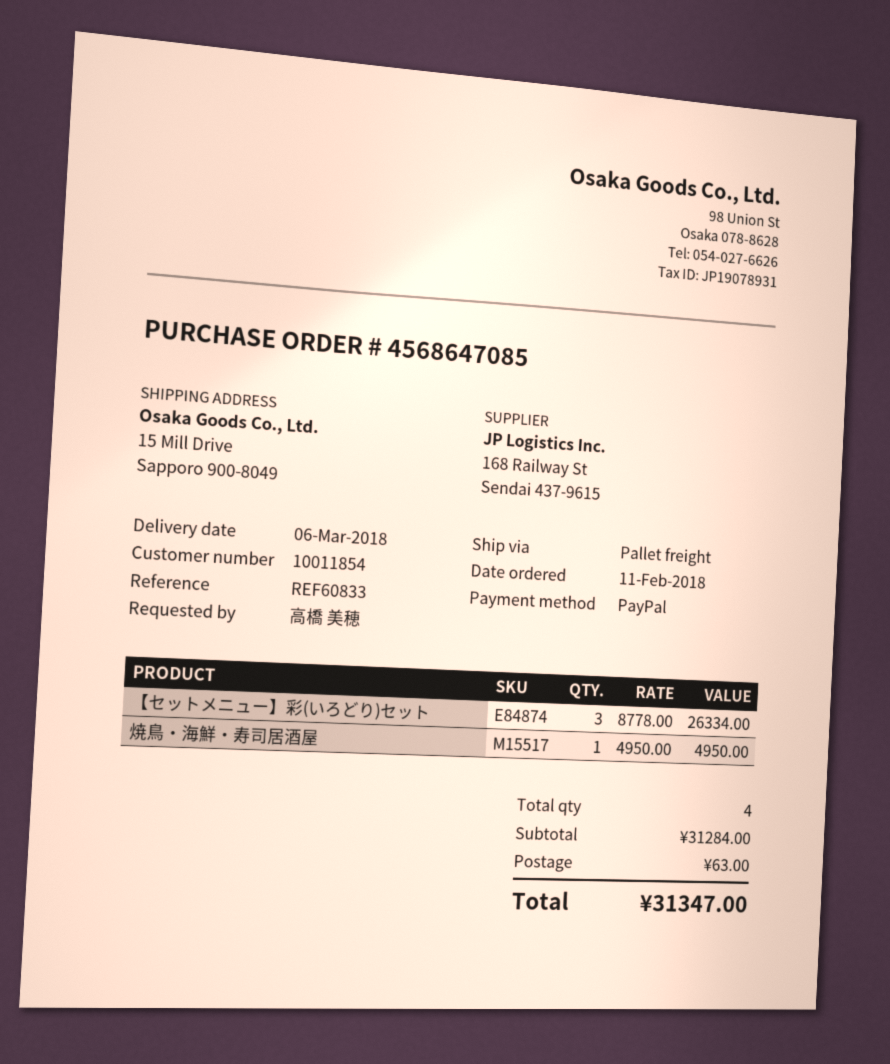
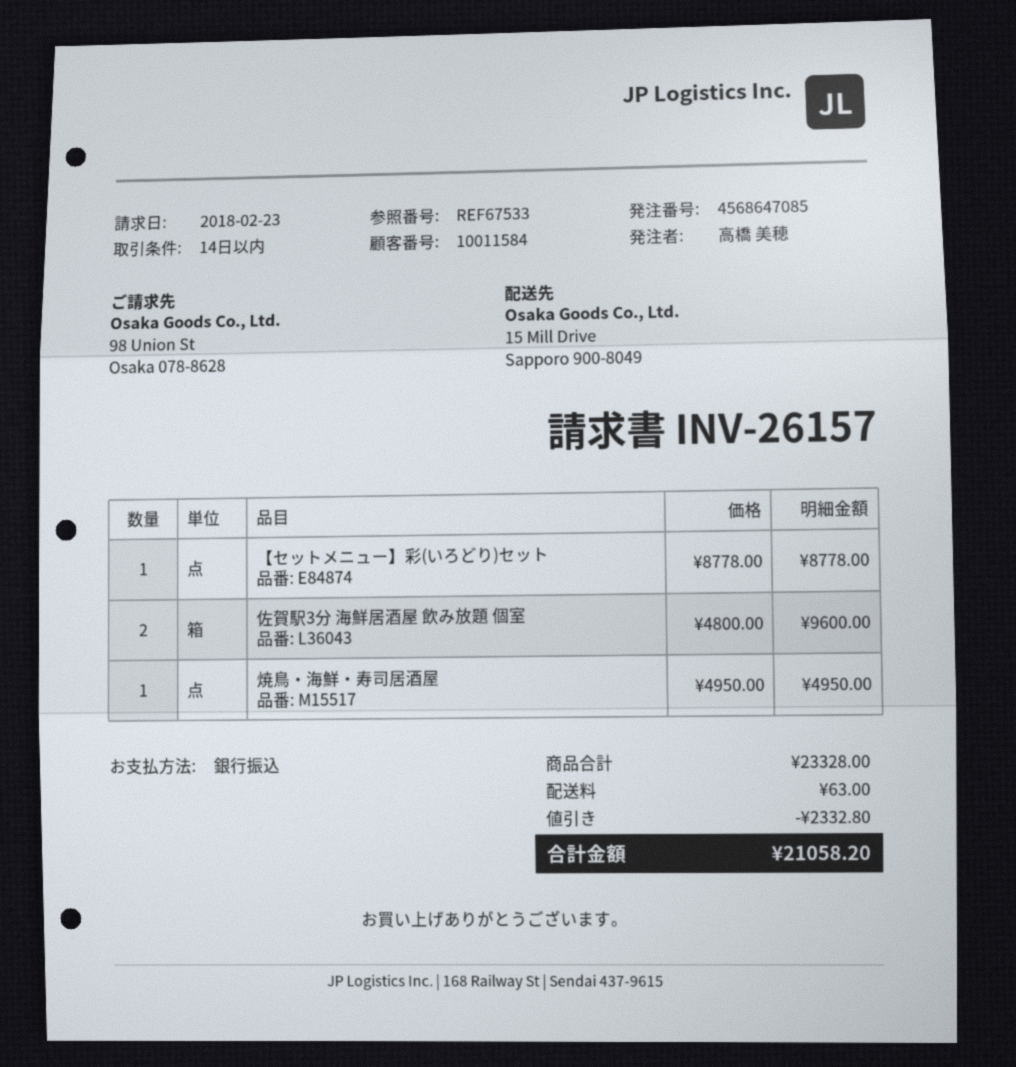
customer number: 10011854 -> 10011584
reference: REF60833 -> REF67533
payment method: PayPal -> bank transfer
【セットメニュー】彩(いろどり)セット: 3 x 8778.00 = 26334.00 -> 1 x 8778.00 = 8778.00
佐賀駅3分 海鮮居酒屋 飲み放題 個室: none -> 2 x 4800.00 = 9600.00
subtotal: 31284.00 -> 23328.00
discount: none -> 2332.80
total: 31347.00 -> 21058.20

